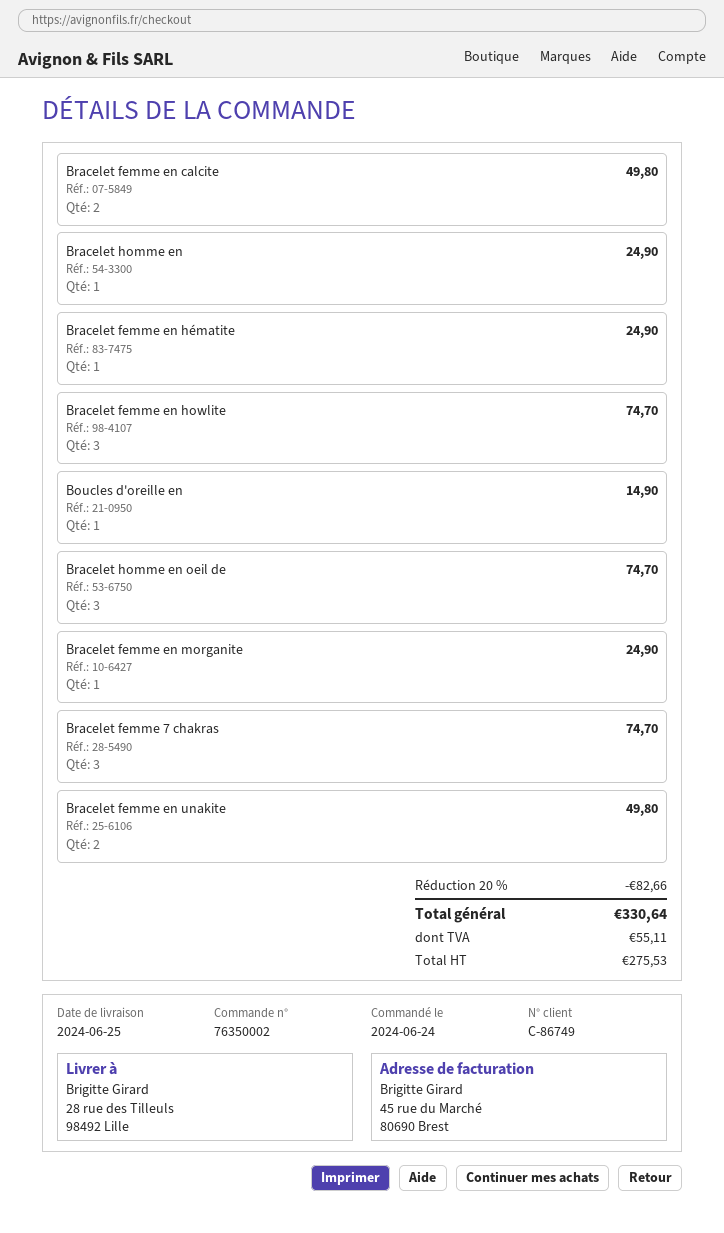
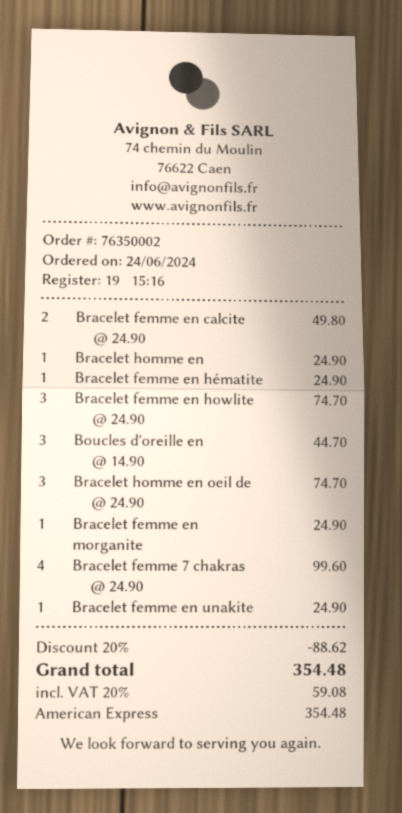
Boucles d'oreille en: 1 for 14.90 -> 3 for 44.70
Bracelet femme 7 chakras: 3 for 74.70 -> 4 for 99.60
Bracelet femme en unakite: 2 for 49.80 -> 1 for 24.90
discount: 20% = 82.66 -> 20% = 88.62
tax: 55.11 -> 59.08
total: 330.64 -> 354.48

